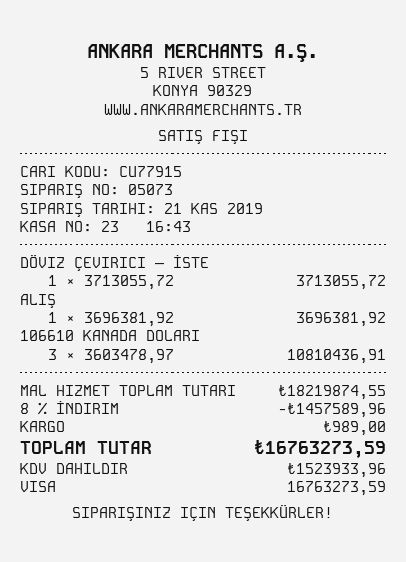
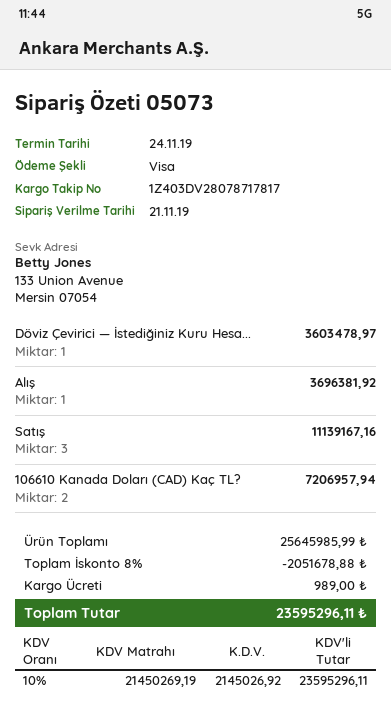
DÖVIZ ÇEVIRICI — İSTE: 1 for 3713055.72 -> 1 for 3603478.97
106610 KANADA DOLARI: 3 for 10810436.91 -> 2 for 7206957.94
Satış: none -> 3 for 11139167.16
subtotal: 18219874.55 -> 25645985.99
discount: 8% = 1457589.96 -> 8% = 2051678.88
tax: 1523933.96 -> 2145026.92
total: 16763273.59 -> 23595296.11

